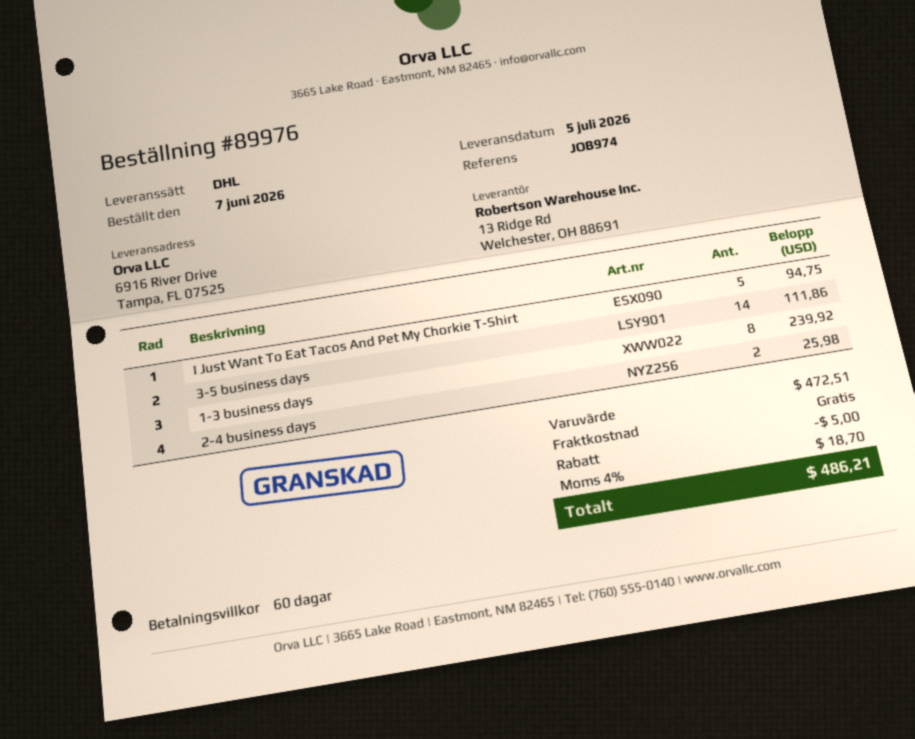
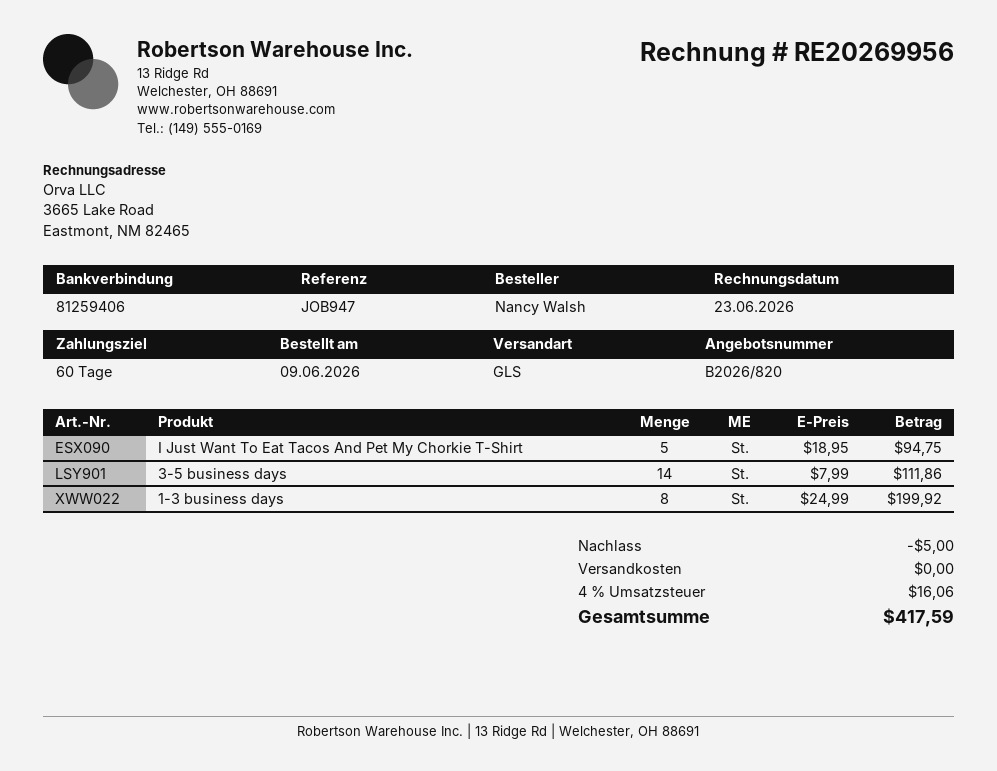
order date: 2026-06-07 -> 2026-06-09
reference: JOB974 -> JOB947
shipping method: DHL -> GLS
1-3 business days: 8 for 239.92 -> 8 for 199.92
2-4 business days: 2 for 25.98 -> none
tax: 4% = 18.70 -> 4% = 16.06
total: 486.21 -> 417.59

